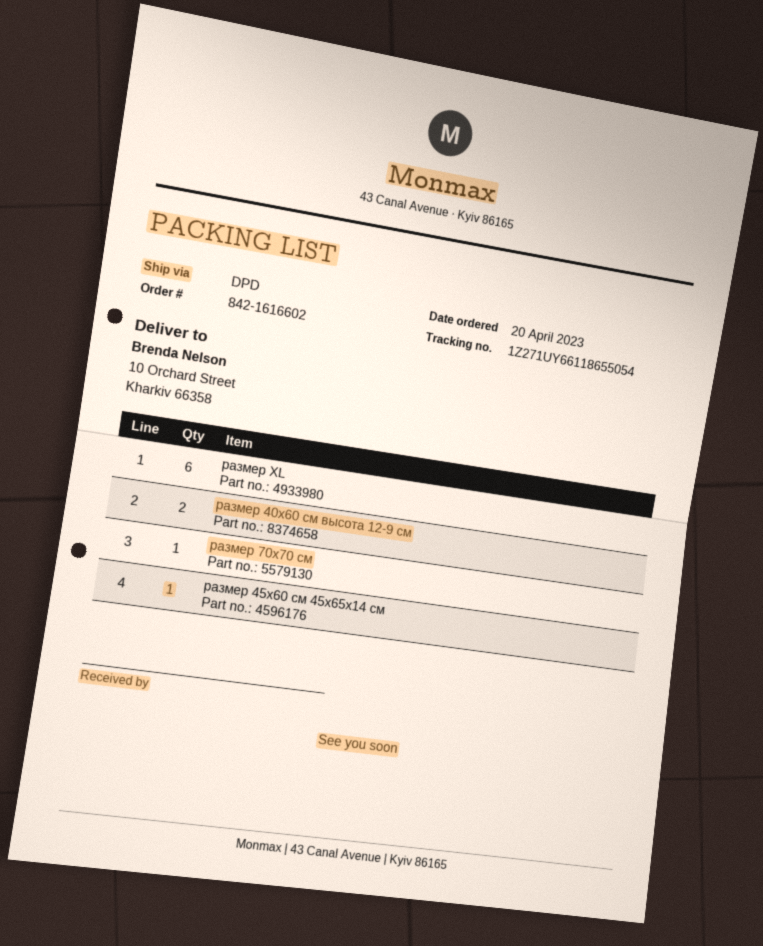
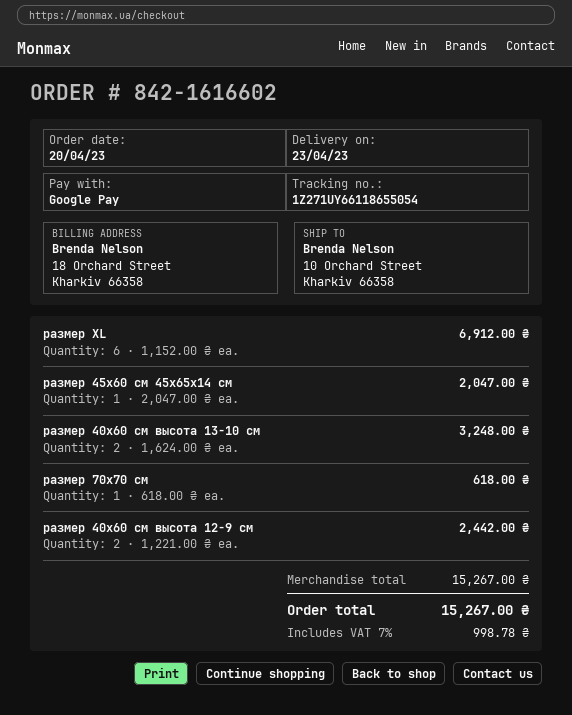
размер 40х60 см высота 13-10 см: none -> 2

